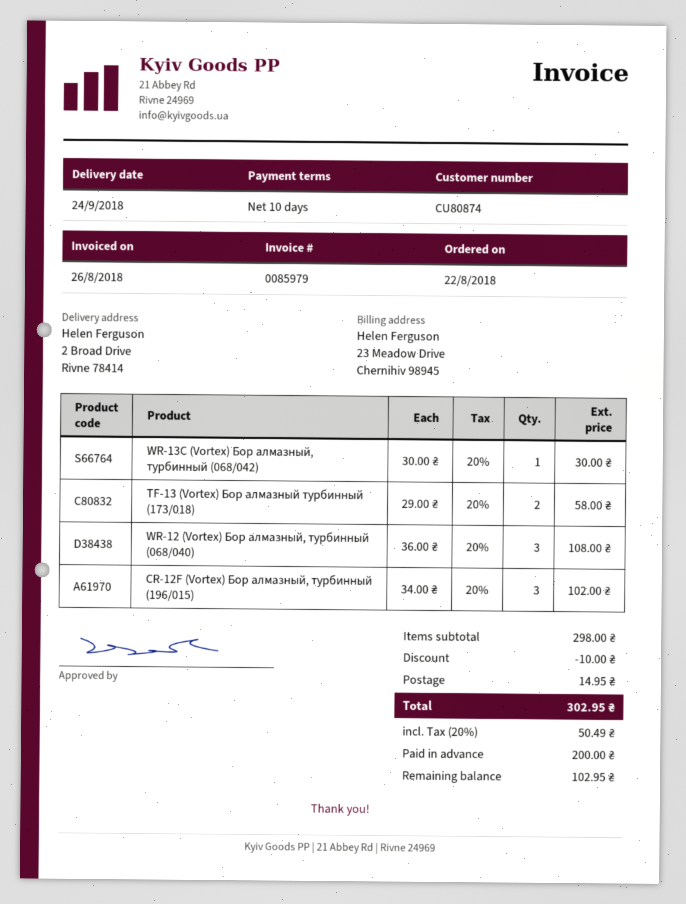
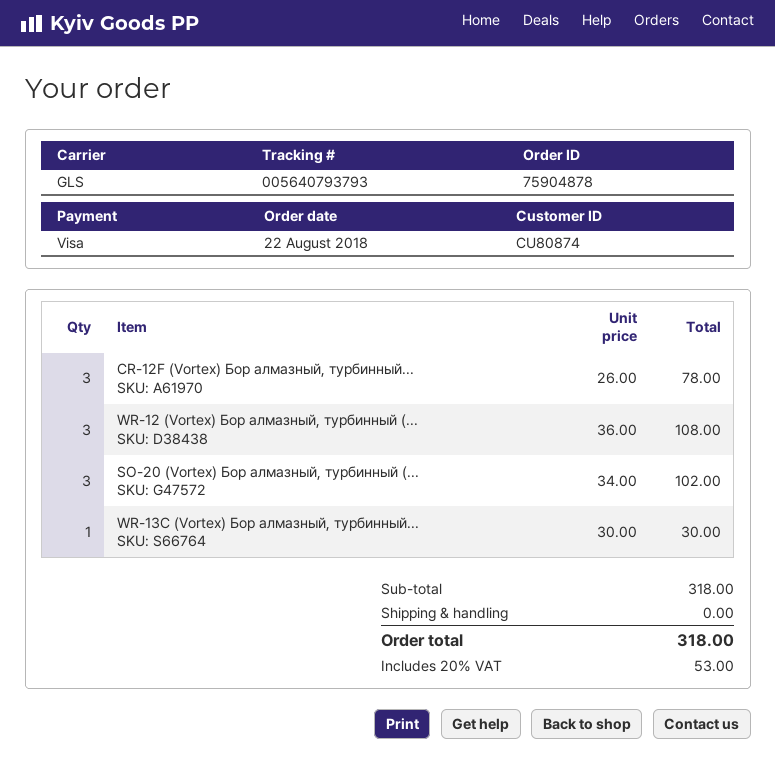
TF-13 (Vortex) Бор алмазный турбинный (173/018): 2 x 29.00 = 58.00 -> none
CR-12F (Vortex) Бор алмазный, турбинный (196/015): 3 x 34.00 = 102.00 -> 3 x 26.00 = 78.00
SO-20 (Vortex) Бор алмазный, турбинный (...: none -> 3 x 34.00 = 102.00
subtotal: 298.00 -> 318.00
discount: 10.00 -> none
shipping: 14.95 -> 0.00
tax: 20% = 50.49 -> 20% = 53.00
total: 302.95 -> 318.00

